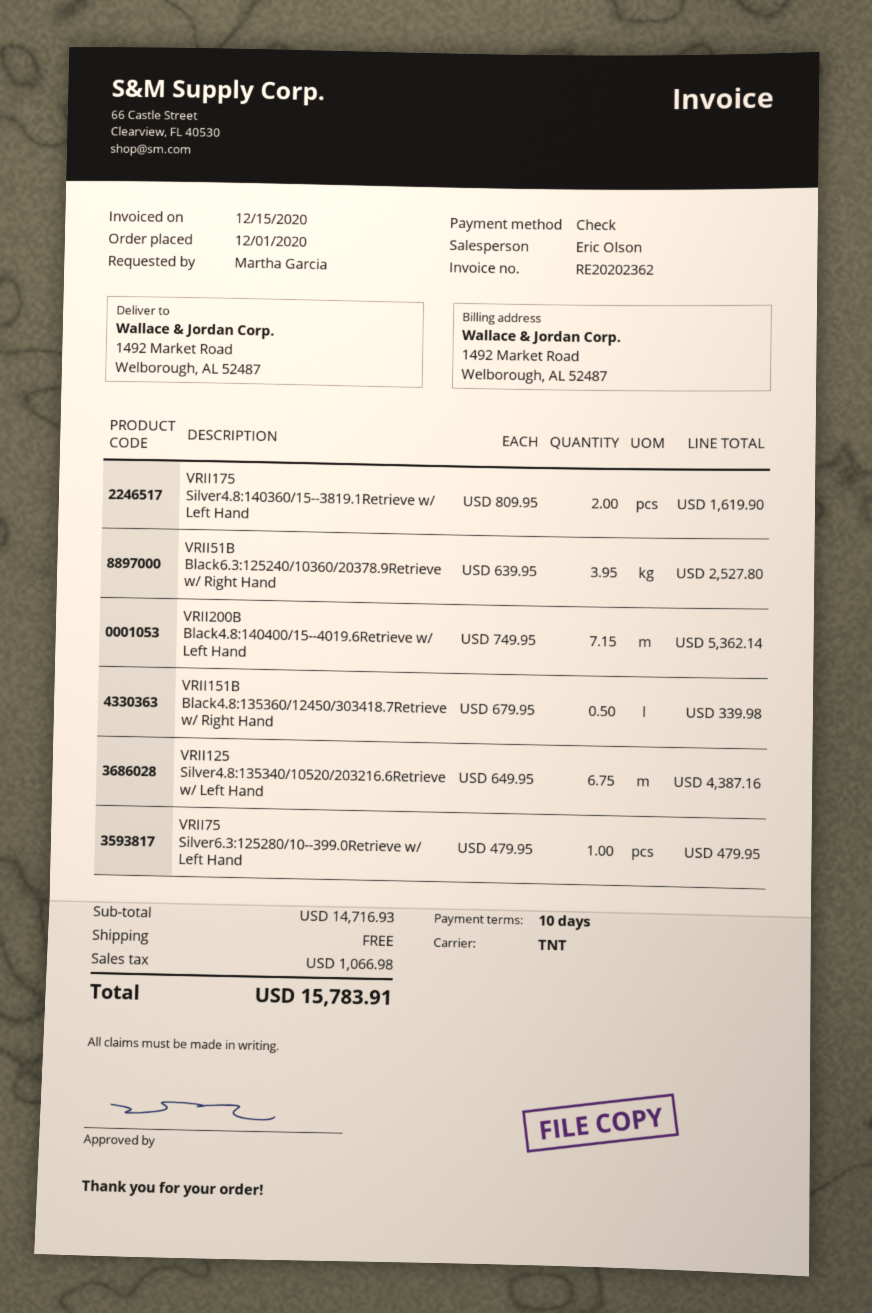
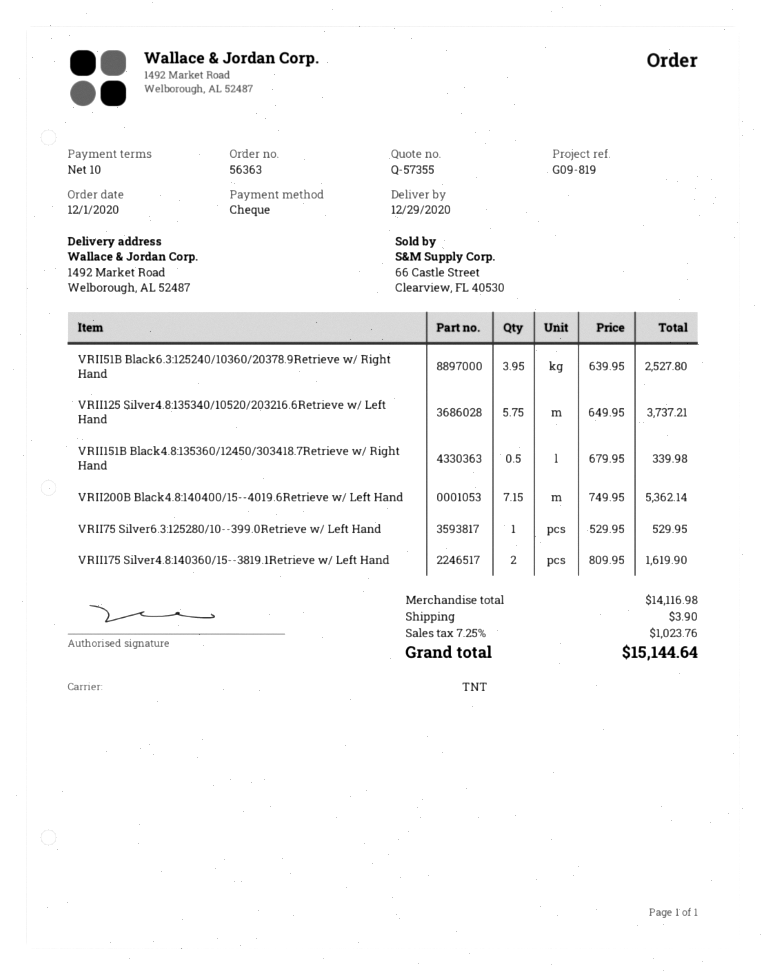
VRII125 Silver4.8:135340/10520/203216.6Retrieve w/ Left Hand: 6.75 x 649.95 = 4387.16 -> 5.75 x 649.95 = 3737.21
VRII75 Silver6.3:125280/10--399.0Retrieve w/ Left Hand: 1 x 479.95 = 479.95 -> 1 x 529.95 = 529.95
subtotal: 14716.93 -> 14116.98
shipping: 0.00 -> 3.90
tax: 1066.98 -> 1023.76
total: 15783.91 -> 15144.64

